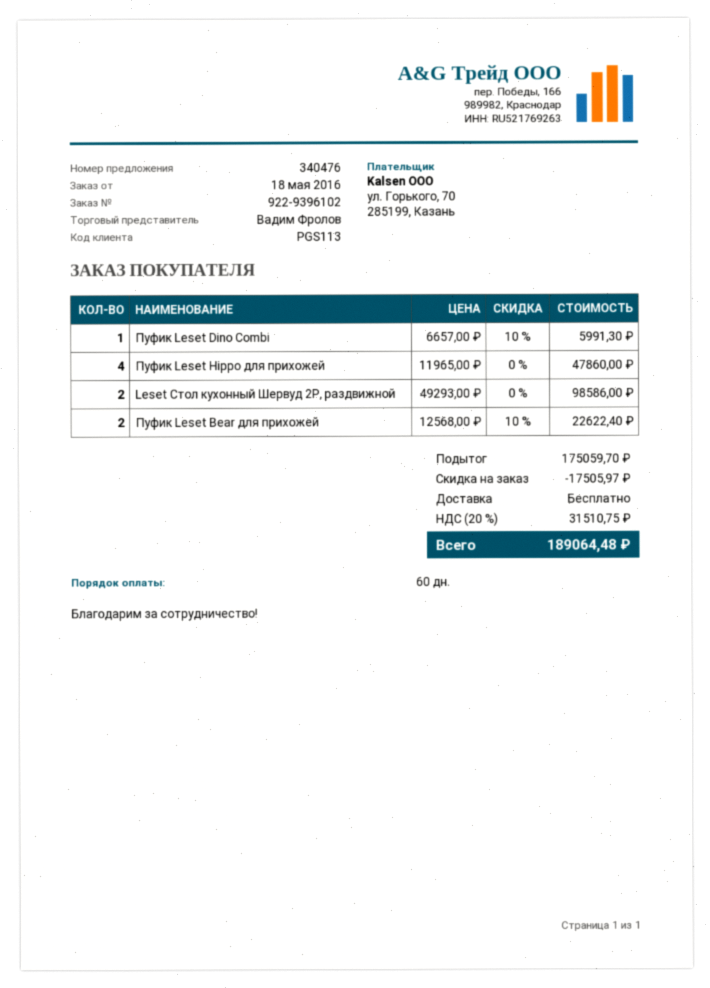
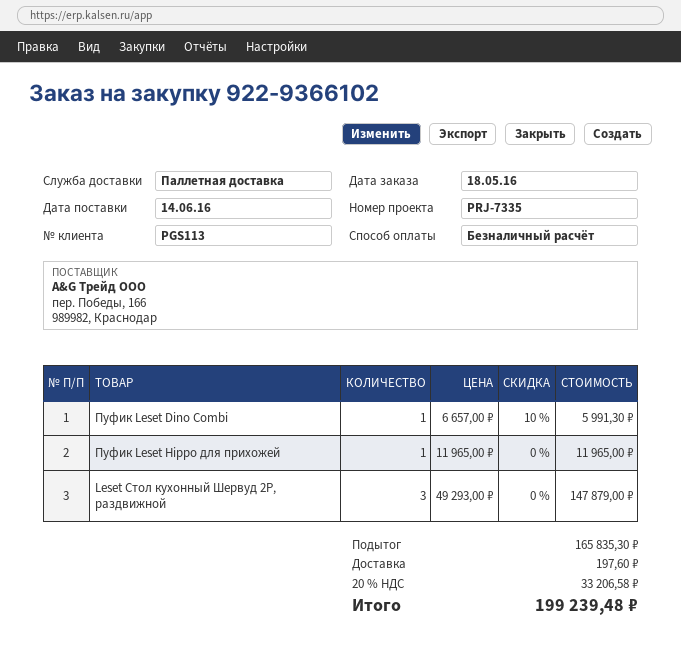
order number: 922-9396102 -> 922-9366102
Пуфик Leset Hippo для прихожей: 4 x 11965.00 = 47860.00 -> 1 x 11965.00 = 11965.00
Leset Стол кухонный Шервуд 2Р, раздвижной: 2 x 49293.00 = 98586.00 -> 3 x 49293.00 = 147879.00
Пуфик Leset Bear для прихожей: 2 x 12568.00 - 10% = 22622.40 -> none
subtotal: 175059.70 -> 165835.30
discount: 17505.97 -> none
shipping: 0.00 -> 197.60
tax: 20% = 31510.75 -> 20% = 33206.58
total: 189064.48 -> 199239.48

